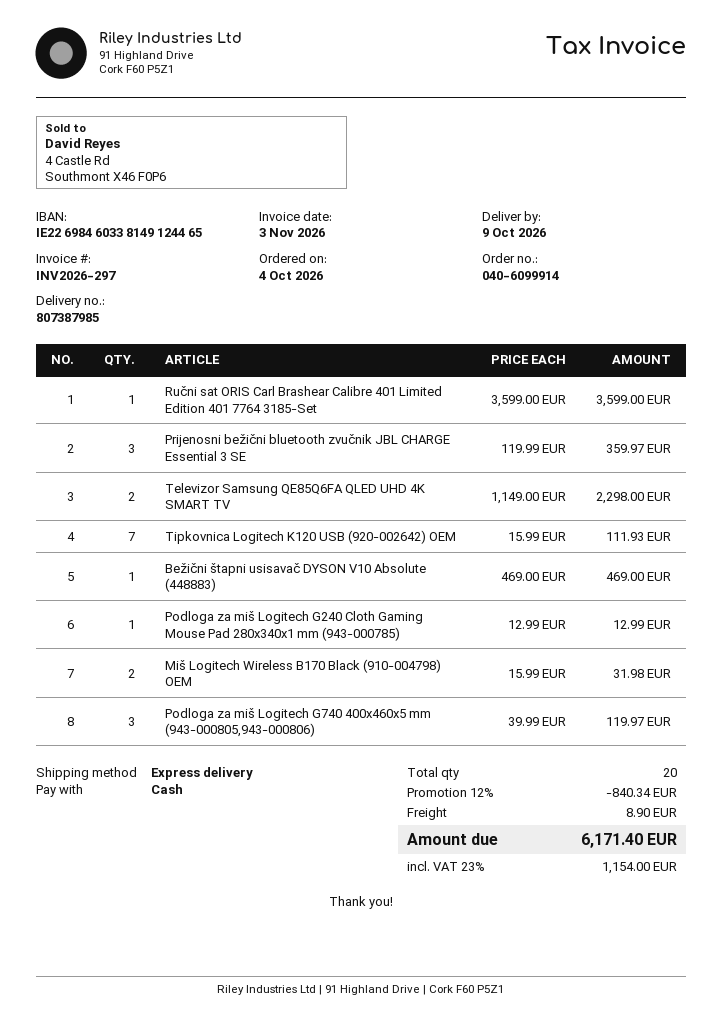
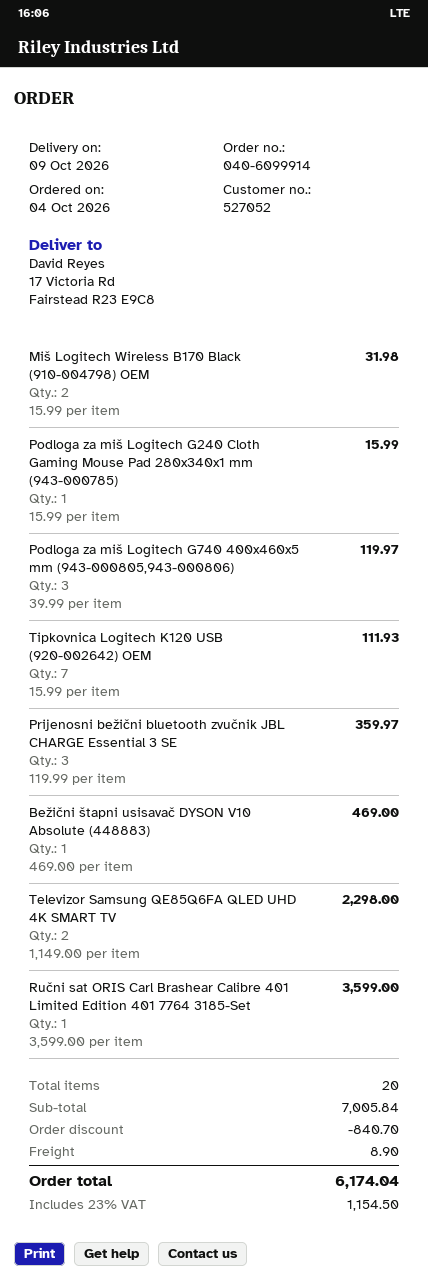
Podloga za miš Logitech G240 Cloth Gaming Mouse Pad 280x340x1 mm (943-000785): 1 x 12.99 = 12.99 -> 1 x 15.99 = 15.99
discount: 840.34 -> 840.70
tax: 23% = 1154.00 -> 23% = 1154.50
total: 6171.40 -> 6174.04

